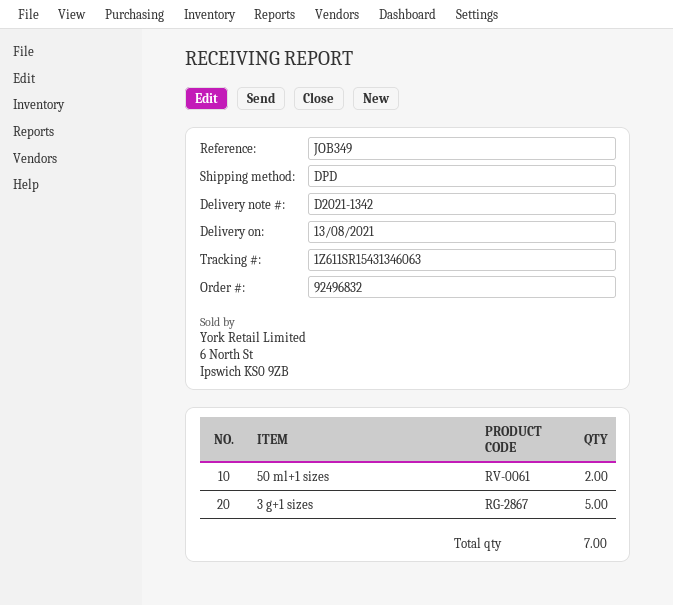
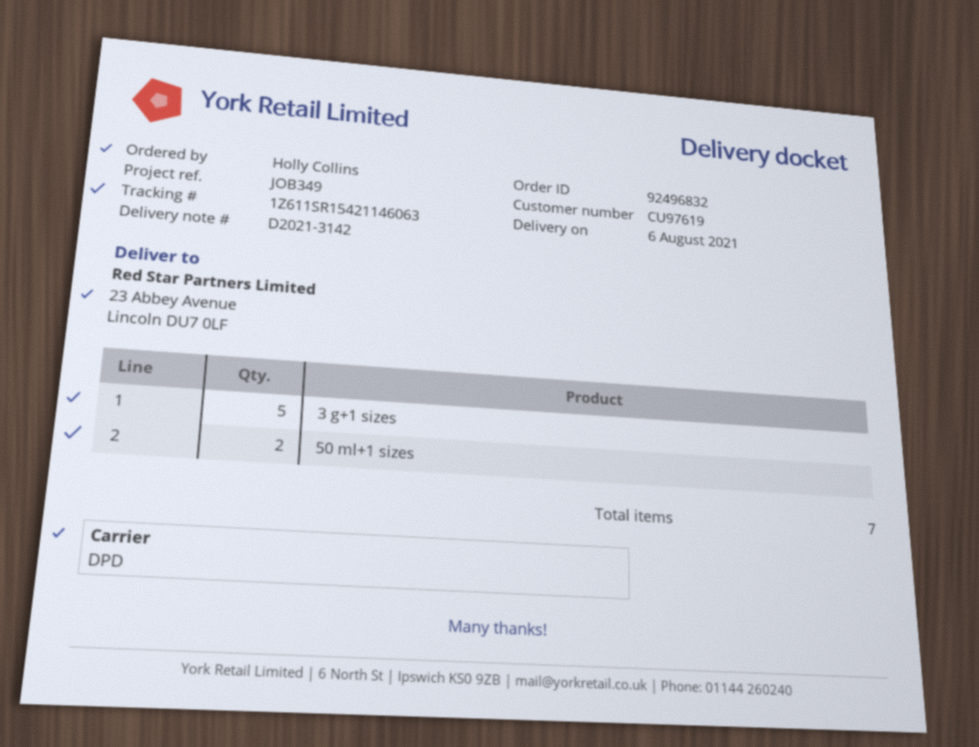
delivery note number: D2021-1342 -> D2021-3142
delivery date: 2021-08-13 -> 2021-08-06
tracking number: 1Z611SR15431346063 -> 1Z611SR15421146063

